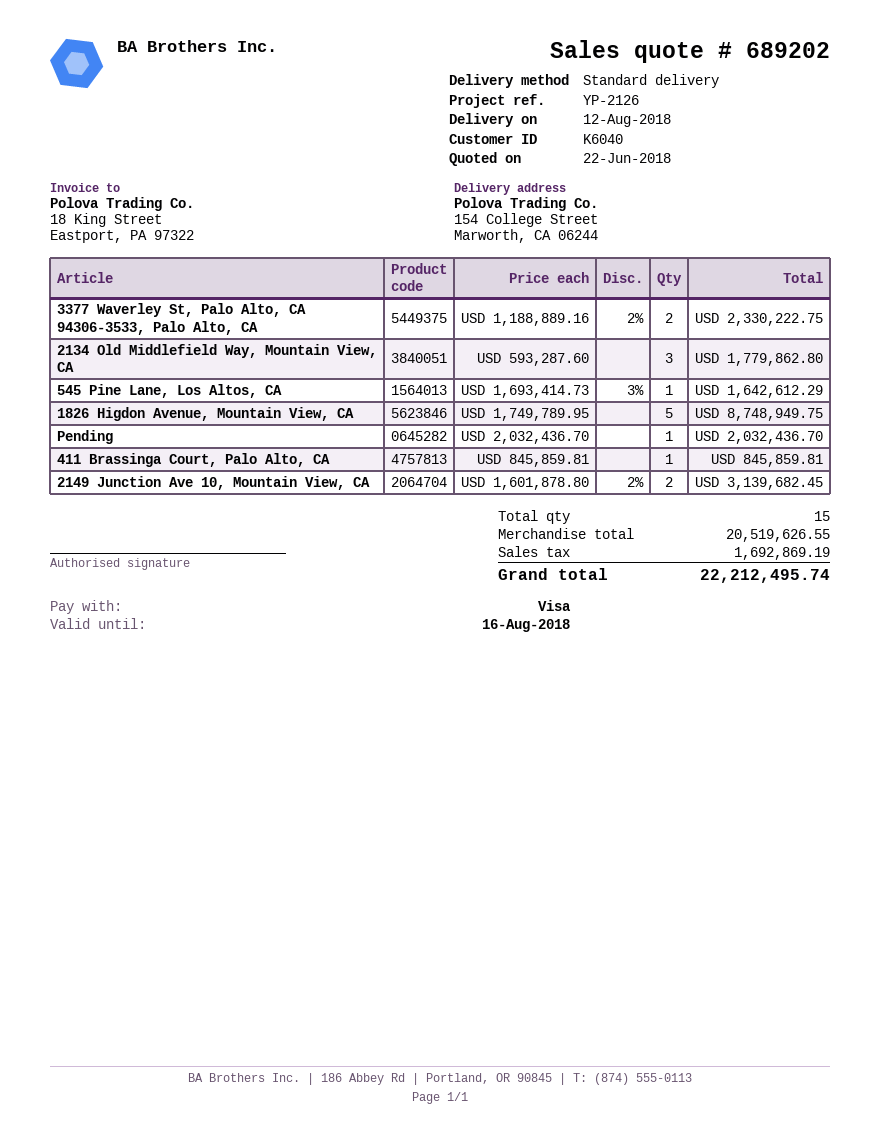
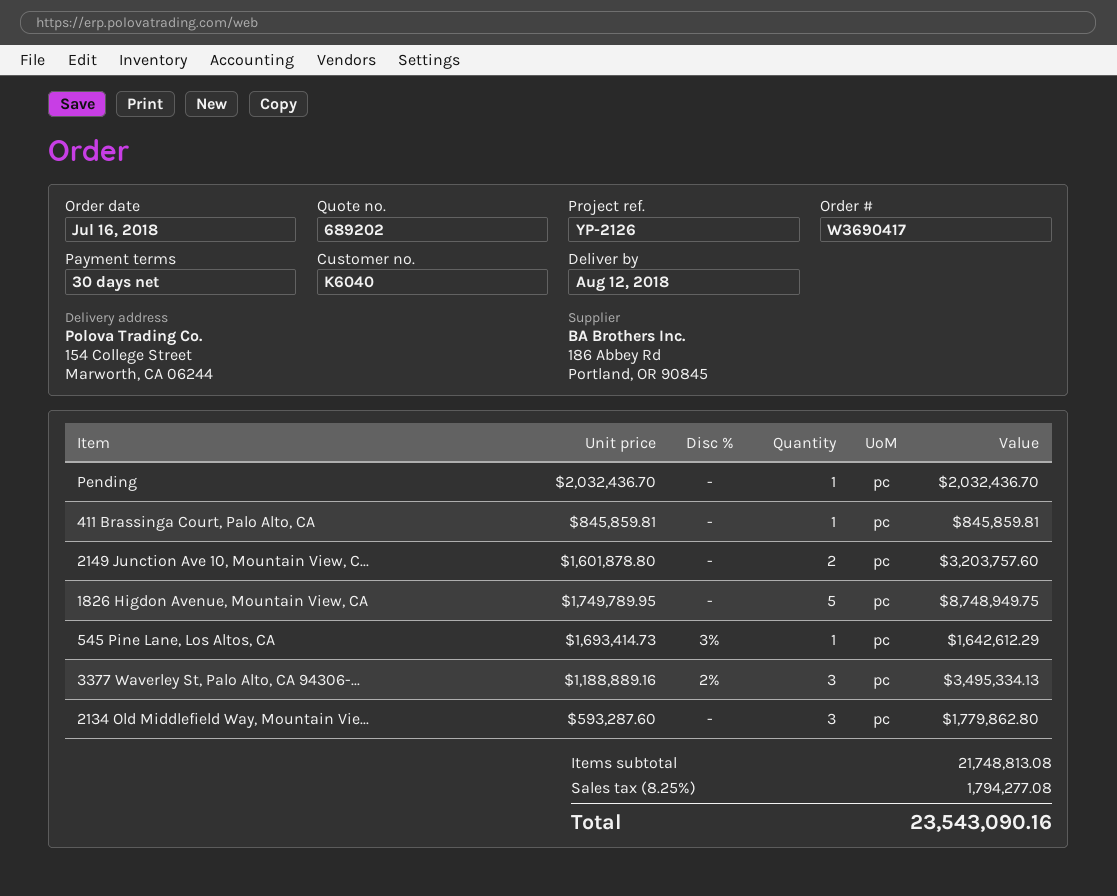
3377 Waverley St, Palo Alto, CA 94306-3533, Palo Alto, CA: 2 x 1188889.16 - 2% = 2330222.75 -> 3 x 1188889.16 - 2% = 3495334.13
2149 Junction Ave 10, Mountain View, CA: 2 x 1601878.80 - 2% = 3139682.45 -> 2 x 1601878.80 = 3203757.60
subtotal: 20519626.55 -> 21748813.08
tax: 1692869.19 -> 1794277.08
total: 22212495.74 -> 23543090.16

